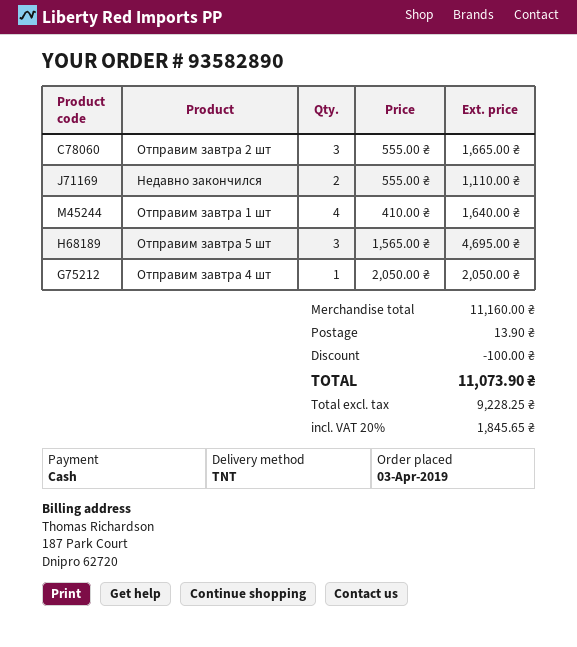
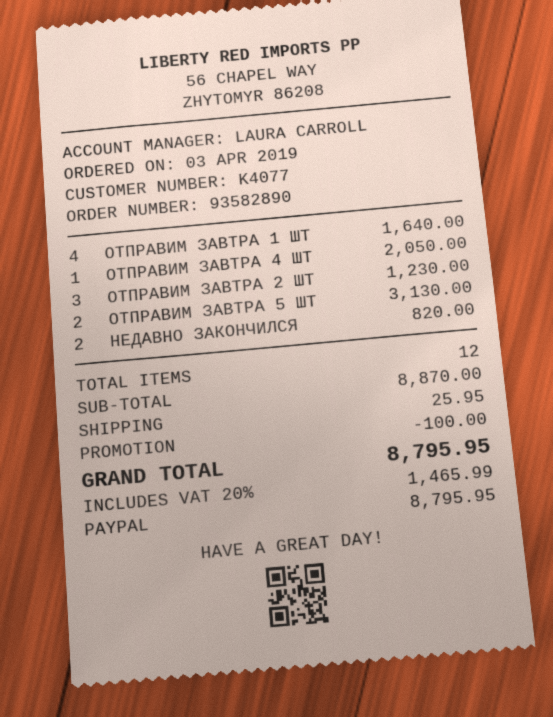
payment method: cash -> PayPal
Отправим завтра 2 шт: 3 for 1665.00 -> 3 for 1230.00
Недавно закончился: 2 for 1110.00 -> 2 for 820.00
Отправим завтра 5 шт: 3 for 4695.00 -> 2 for 3130.00
subtotal: 11160.00 -> 8870.00
shipping: 13.90 -> 25.95
tax: 20% = 1845.65 -> 20% = 1465.99
total: 11073.90 -> 8795.95

